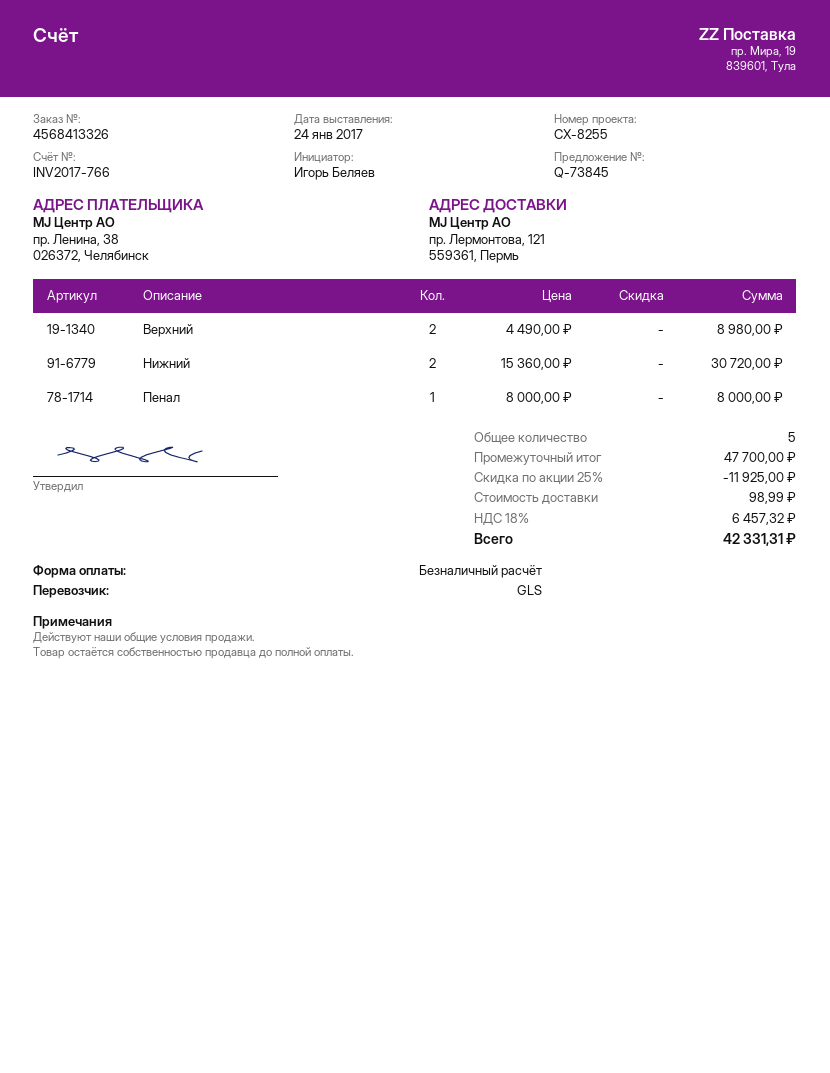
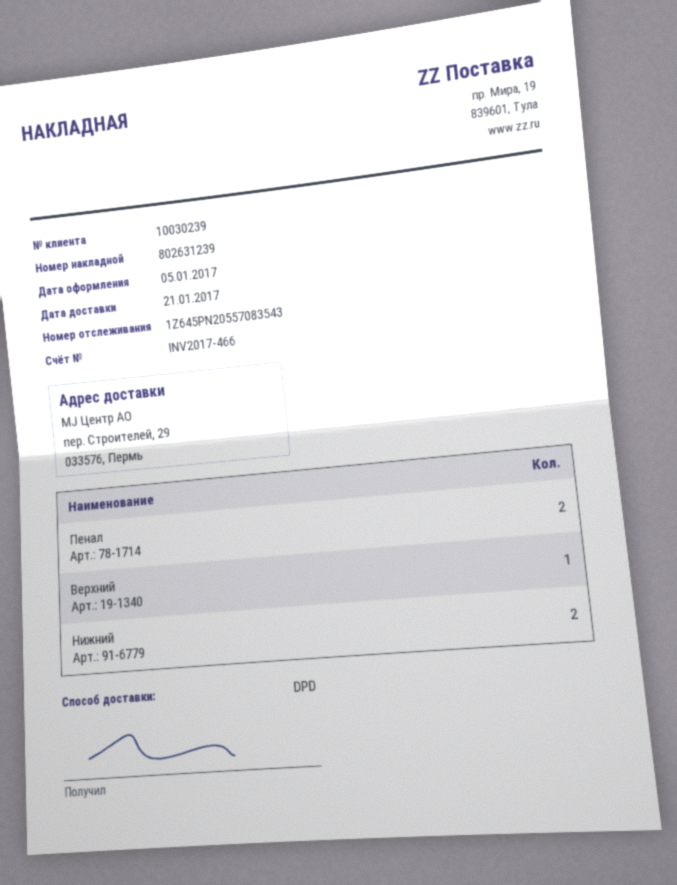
invoice number: INV2017-766 -> INV2017-466
shipping method: GLS -> DPD
ship to: пр. Лермонтова, 121, 559361, Пермь -> пер. Строителей, 29, 033576, Пермь
Верхний: 2 -> 1
Пенал: 1 -> 2

